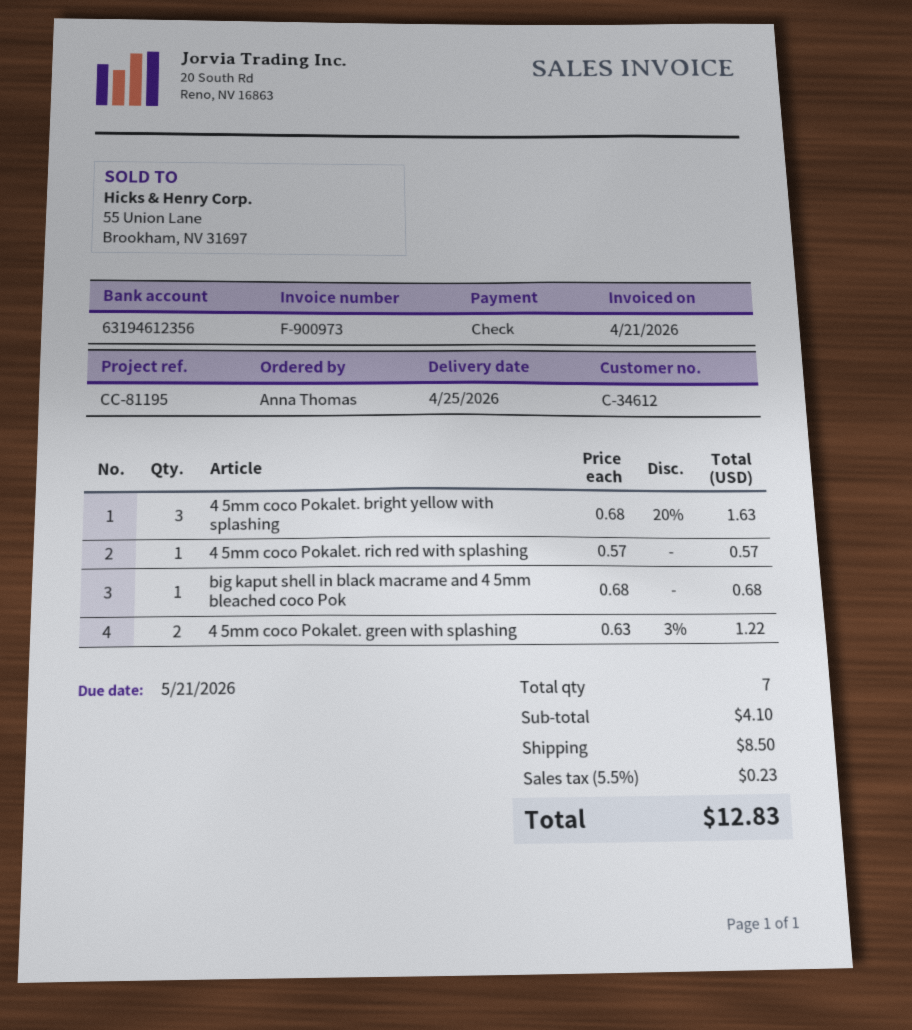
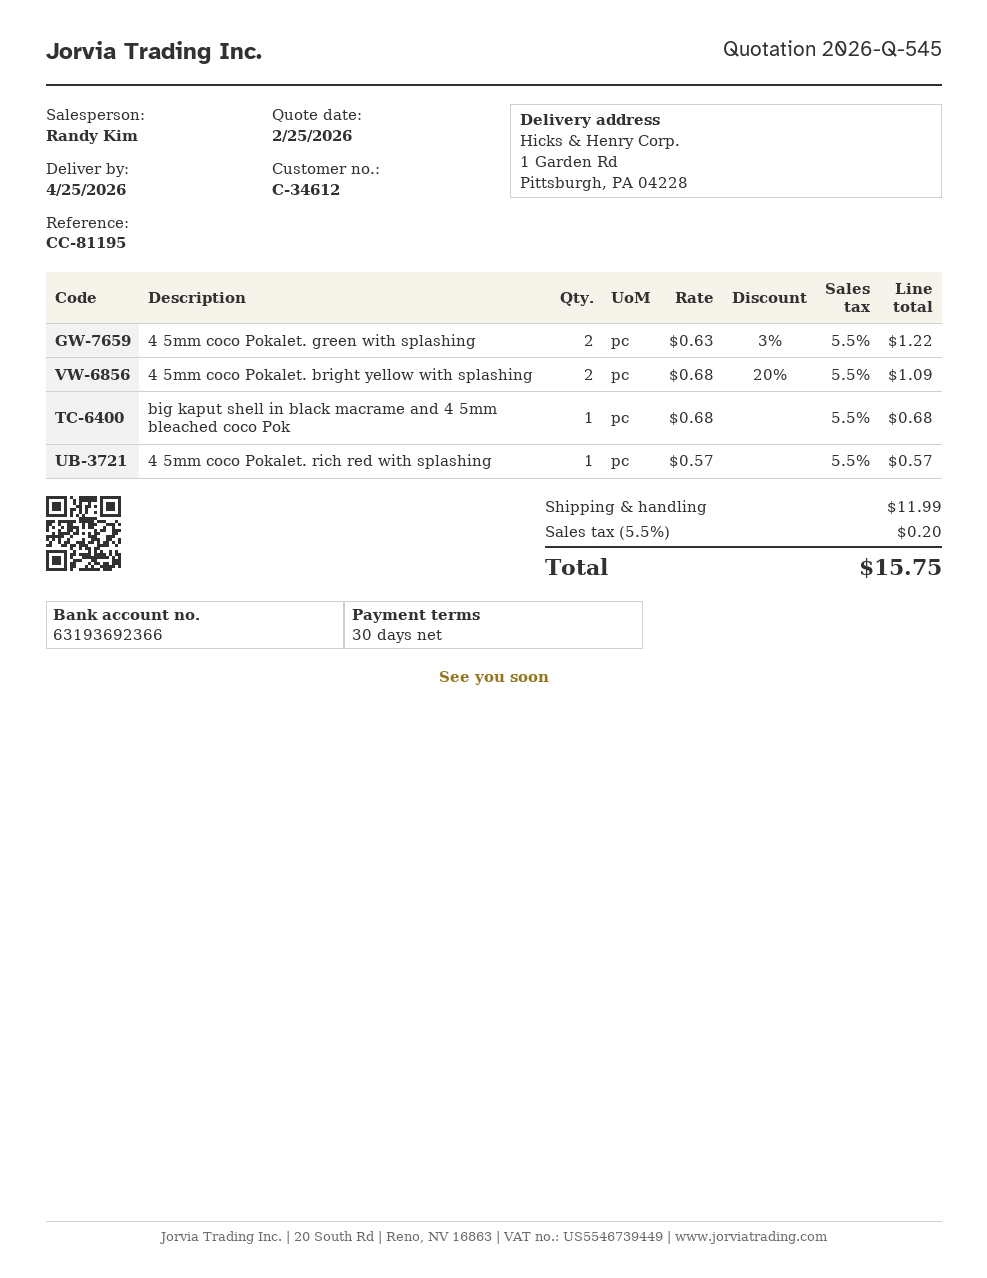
bank account: 63194612356 -> 63193692366
4 5mm coco Pokalet. bright yellow with splashing: 3 x 0.68 - 20% = 1.63 -> 2 x 0.68 - 20% = 1.09
shipping: 8.50 -> 11.99
tax: 5.5% = 0.23 -> 5.5% = 0.20
total: 12.83 -> 15.75

